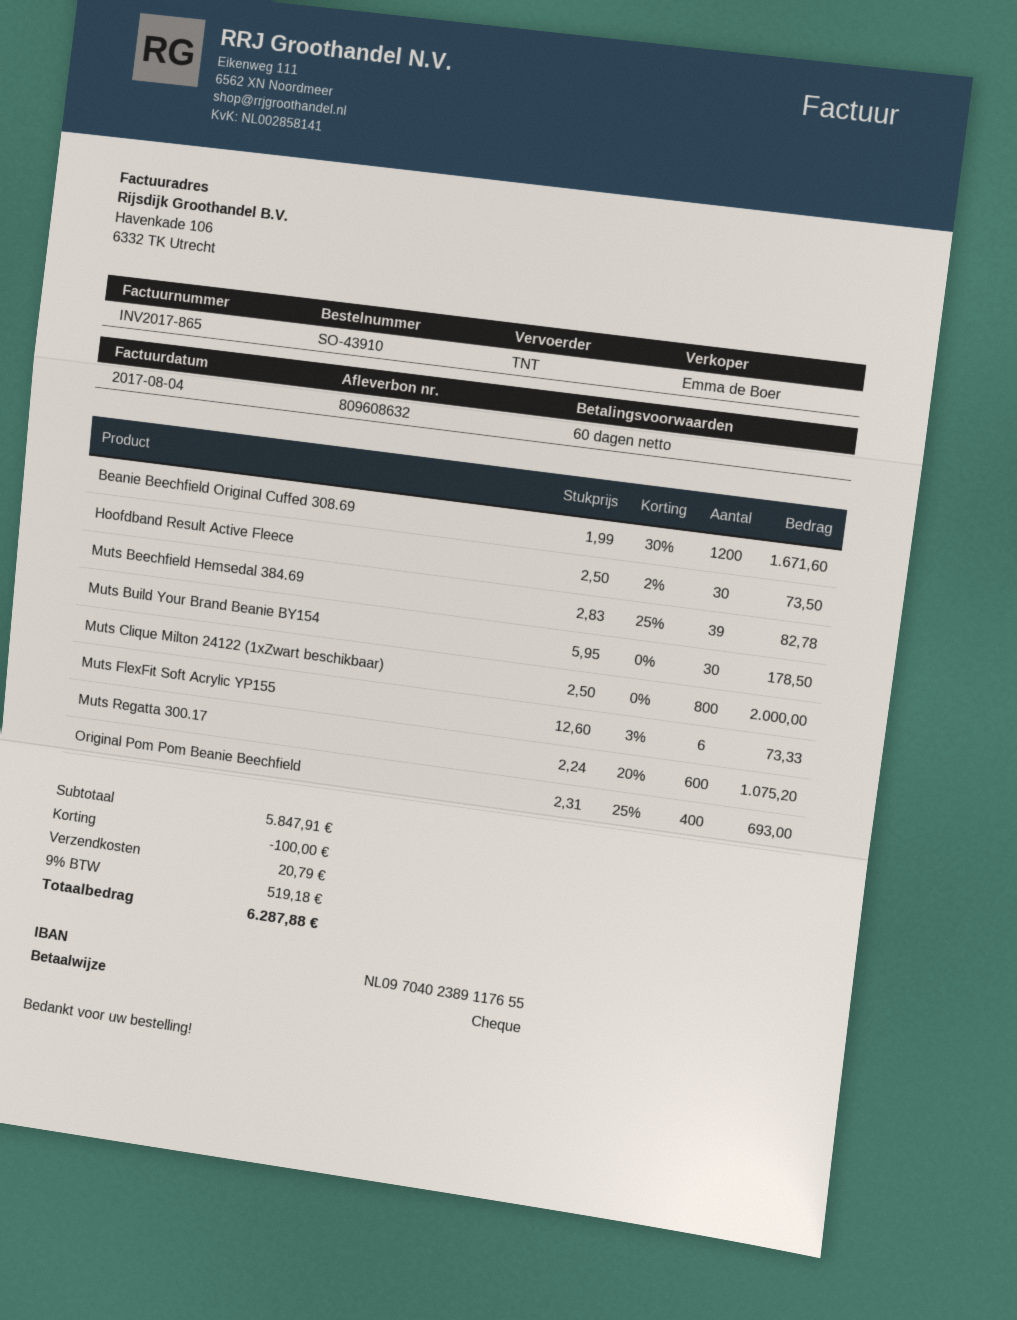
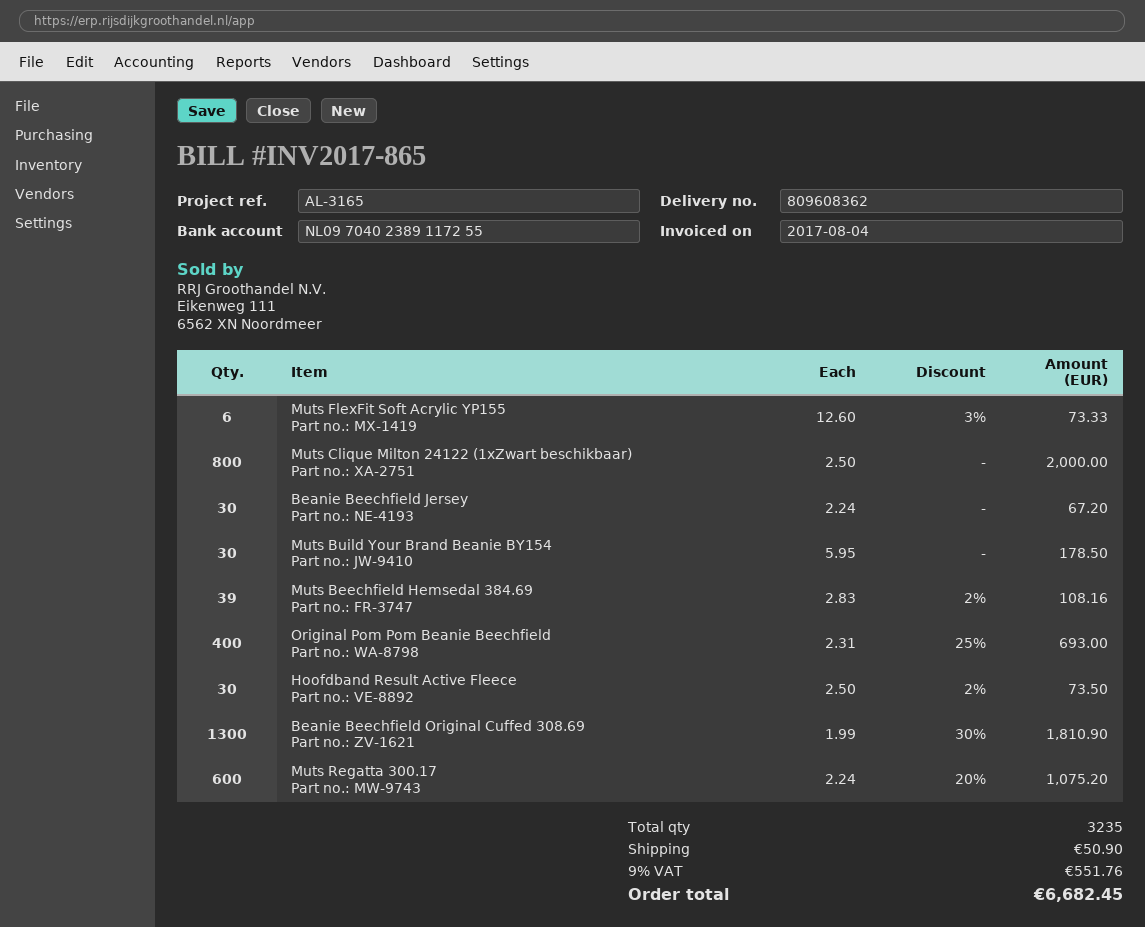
delivery note number: 809608632 -> 809608362
bank account: NL0970402389117655 -> NL0970402389117255
Beanie Beechfield Original Cuffed 308.69: 1200 x 1.99 - 30% = 1671.60 -> 1300 x 1.99 - 30% = 1810.90
Muts Beechfield Hemsedal 384.69: 39 x 2.83 - 25% = 82.78 -> 39 x 2.83 - 2% = 108.16
Beanie Beechfield Jersey: none -> 30 x 2.24 = 67.20
discount: 100.00 -> none
shipping: 20.79 -> 50.90
tax: 9% = 519.18 -> 9% = 551.76
total: 6287.88 -> 6682.45

